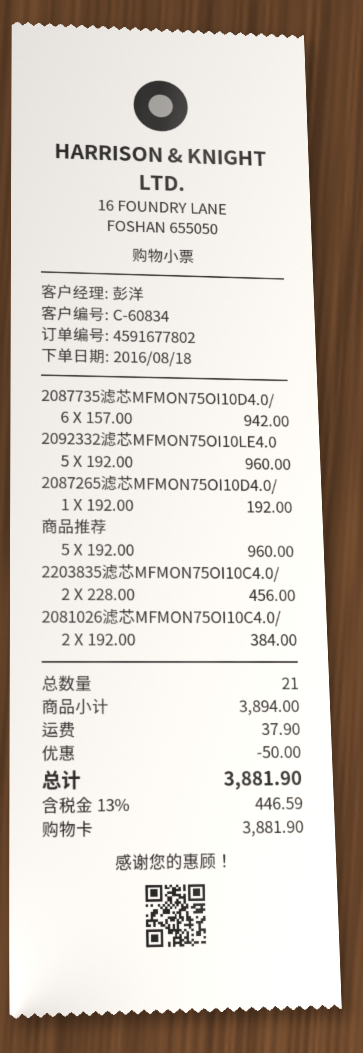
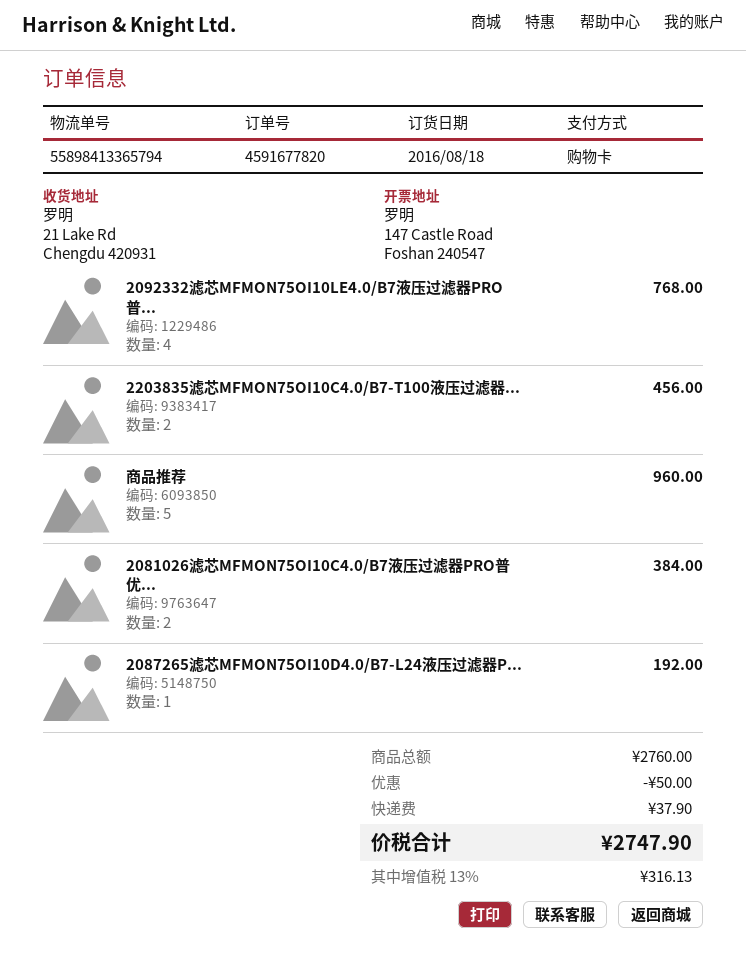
order number: 4591677802 -> 4591677820
2087735滤芯MFMON75OI10D4.0/: 6 for 942.00 -> none
2092332滤芯MFMON75OI10LE4.0: 5 for 960.00 -> 4 for 768.00
subtotal: 3894.00 -> 2760.00
tax: 13% = 446.59 -> 13% = 316.13
total: 3881.90 -> 2747.90

